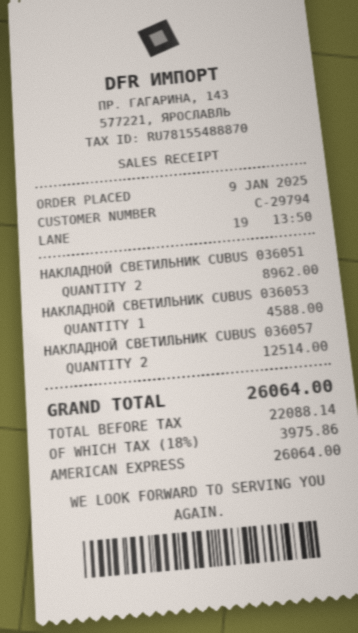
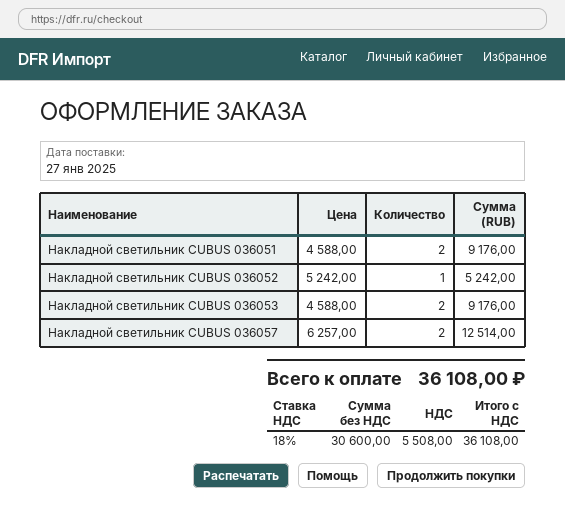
НАКЛАДНОЙ СВЕТИЛЬНИК CUBUS 036051: 2 for 8962.00 -> 2 for 9176.00
НАКЛАДНОЙ СВЕТИЛЬНИК CUBUS 036053: 1 for 4588.00 -> 2 for 9176.00
Накладной светильник CUBUS 036052: none -> 1 for 5242.00
net: 22088.14 -> 30600.00
tax: 18% = 3975.86 -> 18% = 5508.00
total: 26064.00 -> 36108.00

